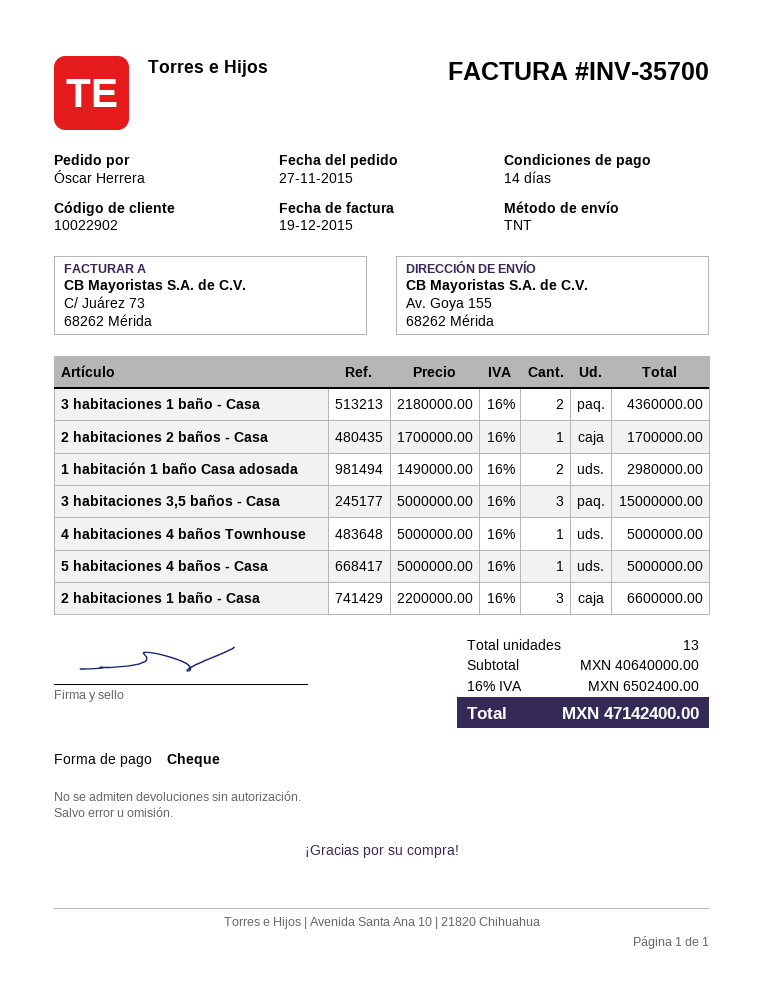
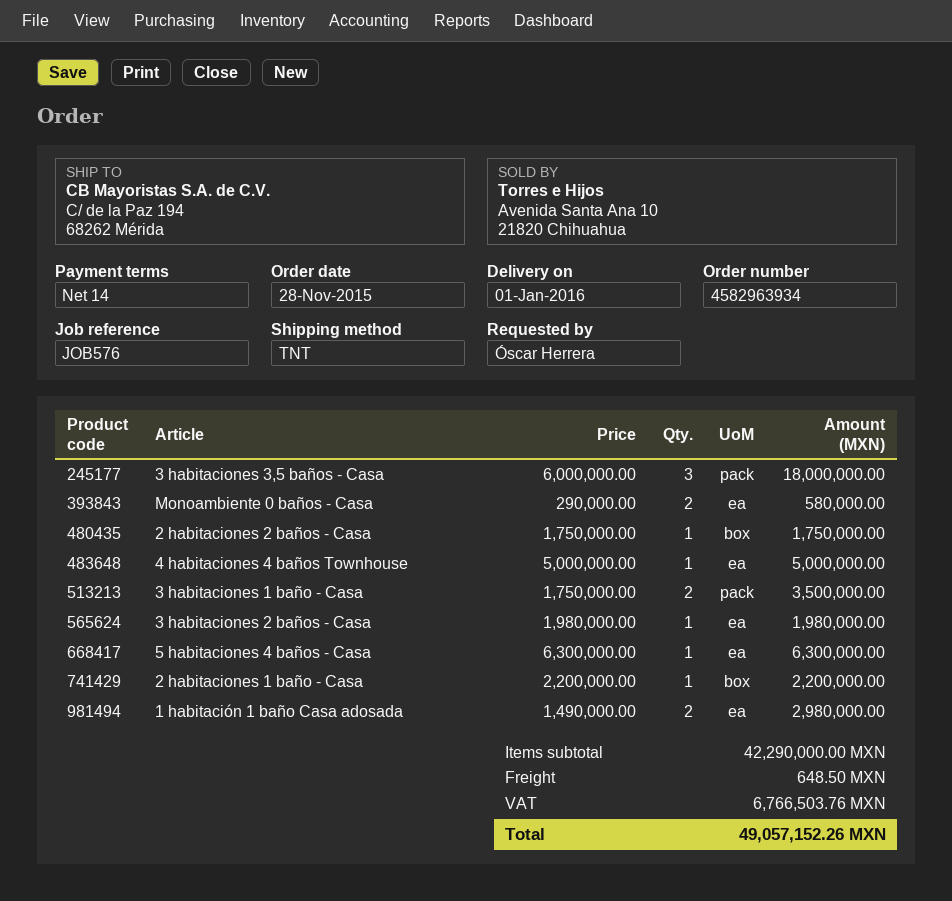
order date: 2015-11-27 -> 2015-11-28
ship to: Av. Goya 155, 68262 Mérida -> C/ de la Paz 194, 68262 Mérida
3 habitaciones 1 baño - Casa: 2 x 2180000.00 = 4360000.00 -> 2 x 1750000.00 = 3500000.00
2 habitaciones 2 baños - Casa: 1 x 1700000.00 = 1700000.00 -> 1 x 1750000.00 = 1750000.00
3 habitaciones 3,5 baños - Casa: 3 x 5000000.00 = 15000000.00 -> 3 x 6000000.00 = 18000000.00
5 habitaciones 4 baños - Casa: 1 x 5000000.00 = 5000000.00 -> 1 x 6300000.00 = 6300000.00
2 habitaciones 1 baño - Casa: 3 x 2200000.00 = 6600000.00 -> 1 x 2200000.00 = 2200000.00
Monoambiente 0 baños - Casa: none -> 2 x 290000.00 = 580000.00
3 habitaciones 2 baños - Casa: none -> 1 x 1980000.00 = 1980000.00
subtotal: 40640000.00 -> 42290000.00
shipping: none -> 648.50
tax: 6502400.00 -> 6766503.76
total: 47142400.00 -> 49057152.26

